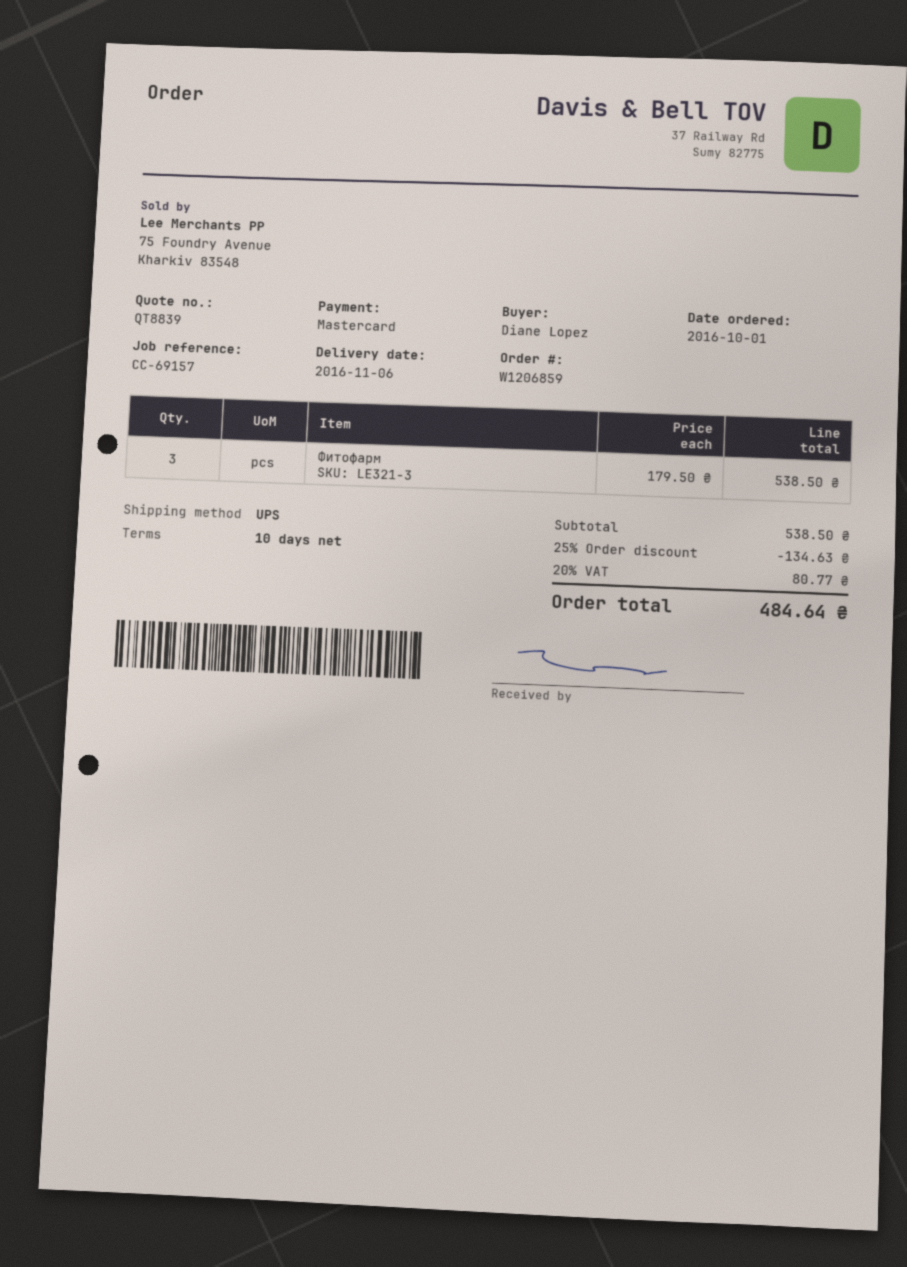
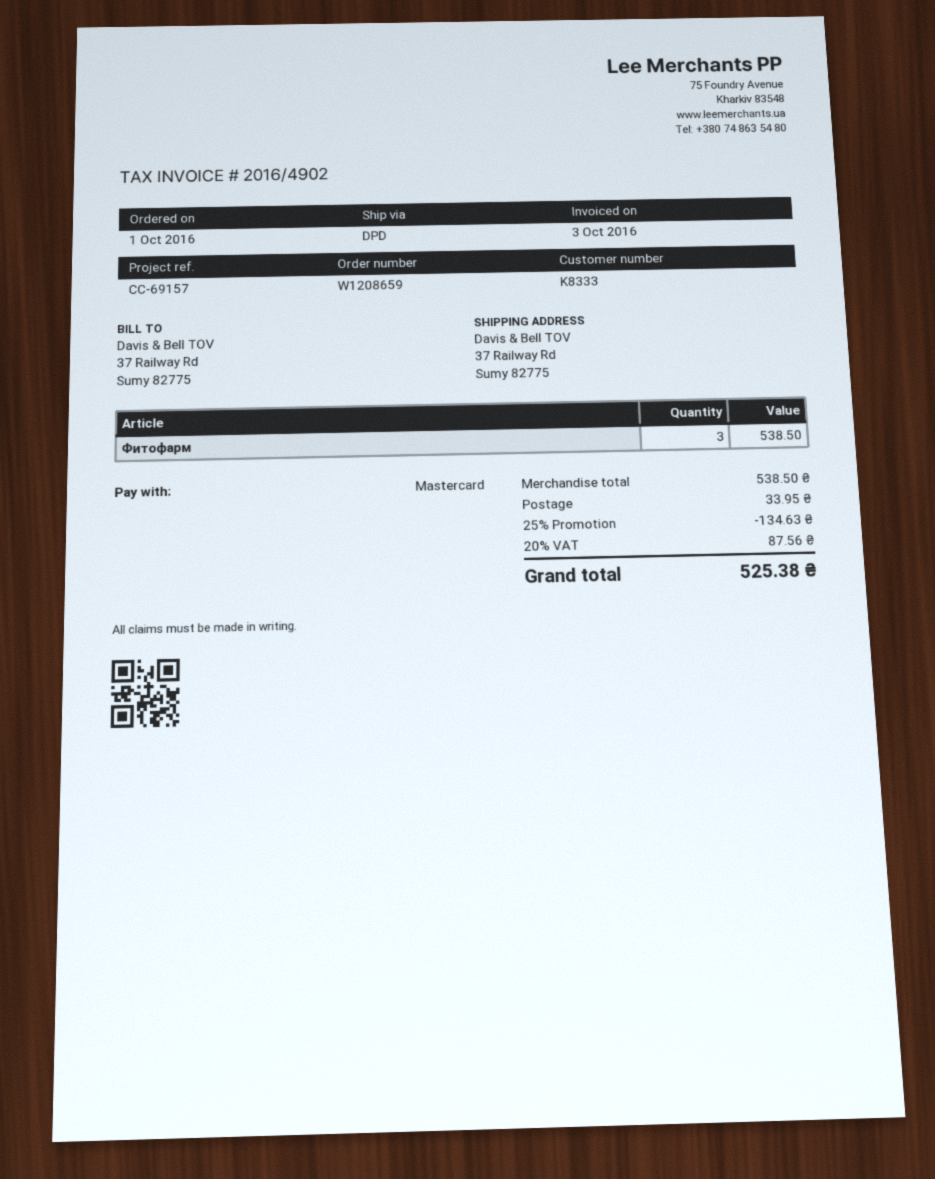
order number: W1206859 -> W1208659
shipping method: UPS -> DPD
shipping: none -> 33.95
tax: 20% = 80.77 -> 20% = 87.56
total: 484.64 -> 525.38

